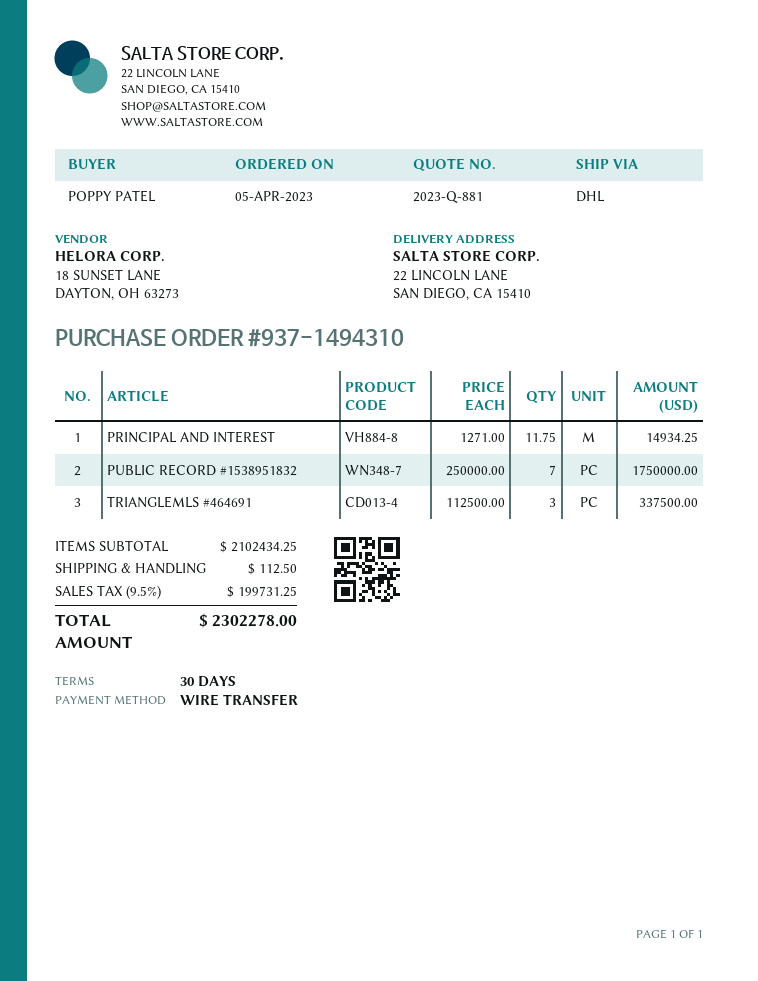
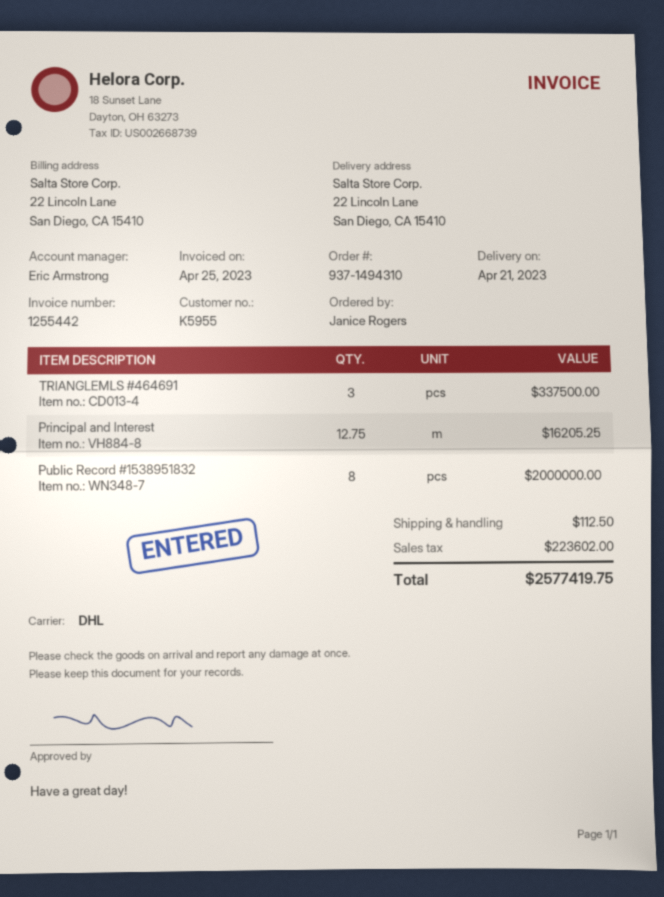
ordered by: POPPY PATEL -> Janice Rogers
PRINCIPAL AND INTEREST: 11.75 for 14934.25 -> 12.75 for 16205.25
PUBLIC RECORD #1538951832: 7 for 1750000.00 -> 8 for 2000000.00
tax: 199731.25 -> 223602.00
total: 2302278.00 -> 2577419.75

